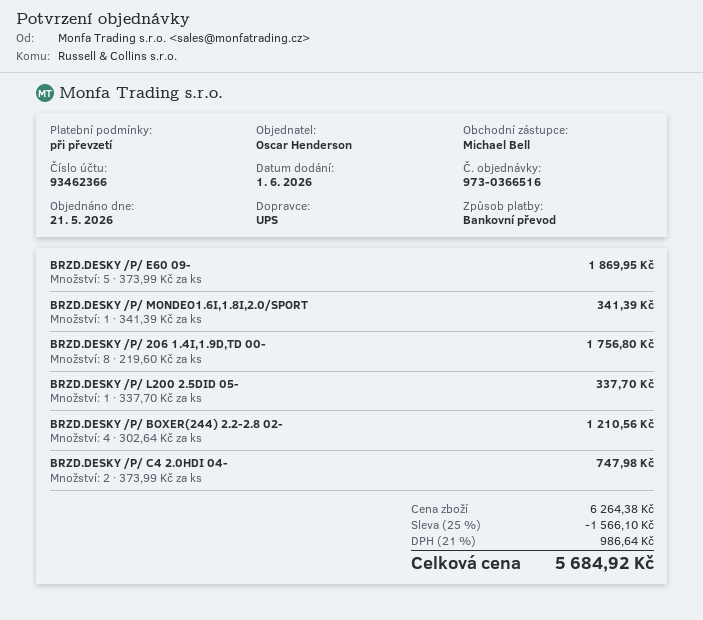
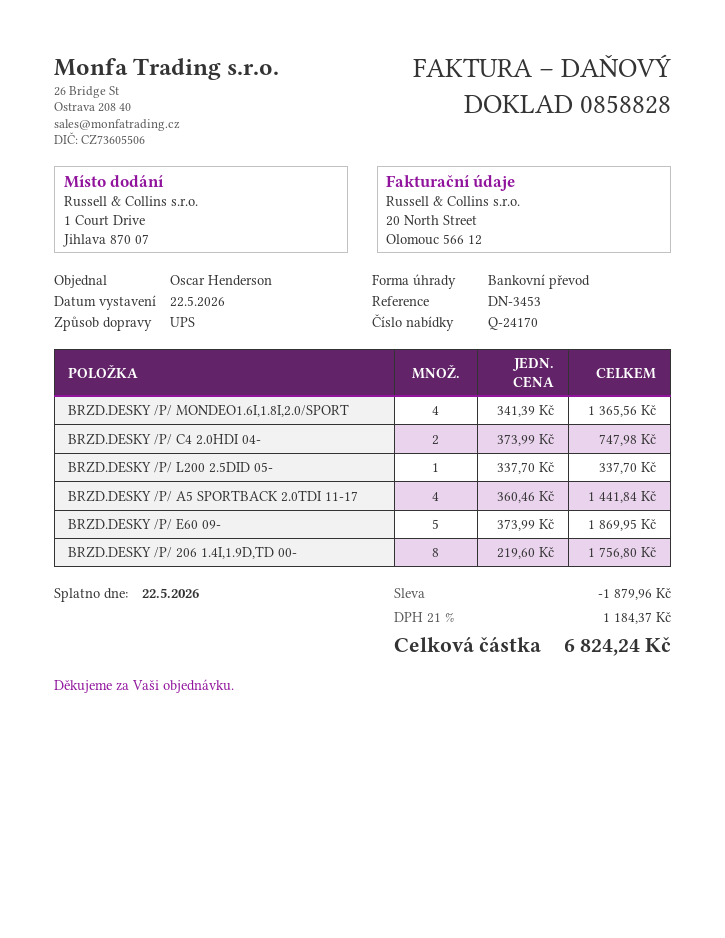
BRZD.DESKY /P/ MONDEO1.6I,1.8I,2.0/SPORT: 1 x 341.39 = 341.39 -> 4 x 341.39 = 1365.56
BRZD.DESKY /P/ BOXER(244) 2.2-2.8 02-: 4 x 302.64 = 1210.56 -> none
BRZD.DESKY /P/ A5 SPORTBACK 2.0TDI 11-17: none -> 4 x 360.46 = 1441.84
discount: 1566.10 -> 1879.96
tax: 21% = 986.64 -> 21% = 1184.37
total: 5684.92 -> 6824.24

